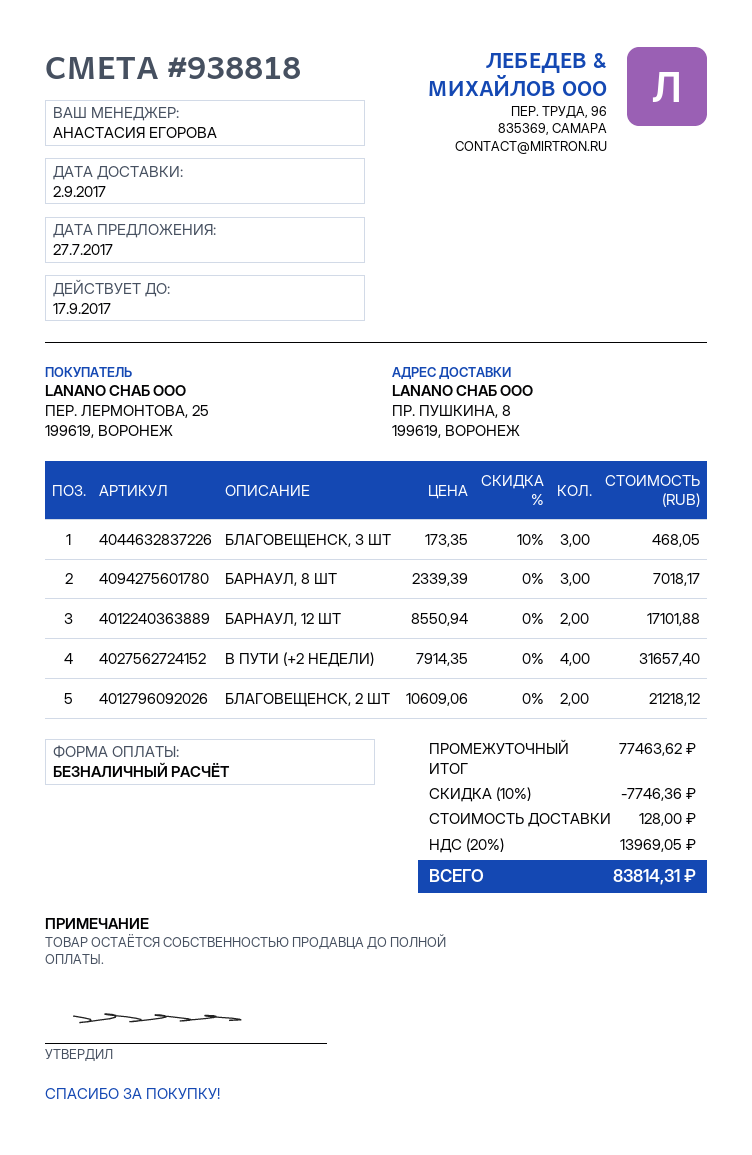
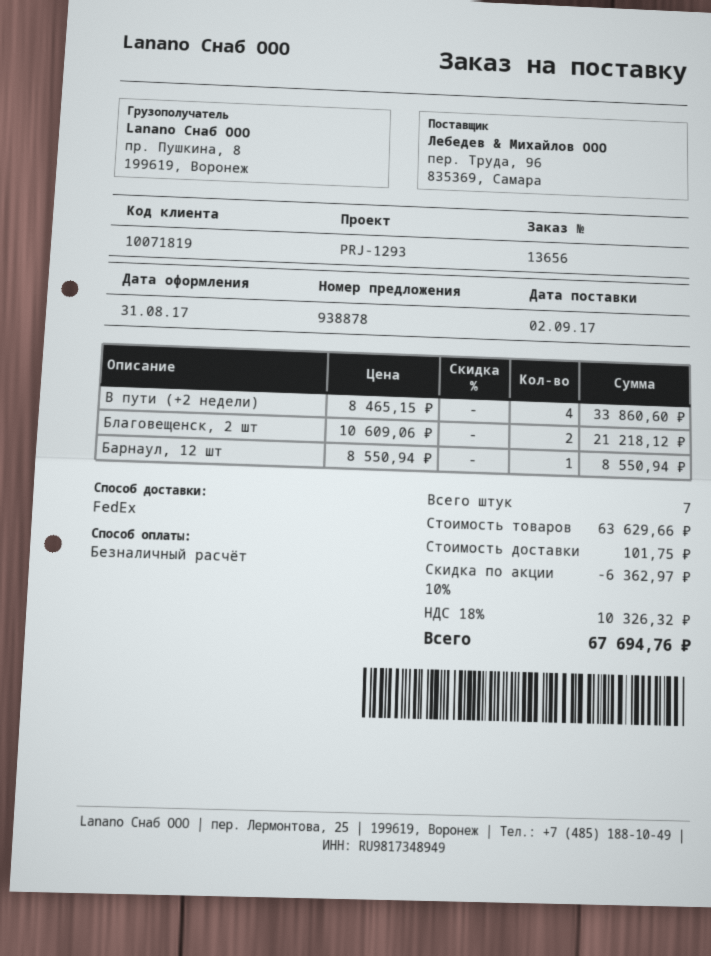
quote number: 938818 -> 938878
БЛАГОВЕЩЕНСК, 3 ШТ: 3 x 173.35 - 10% = 468.05 -> none
БАРНАУЛ, 8 ШТ: 3 x 2339.39 = 7018.17 -> none
БАРНАУЛ, 12 ШТ: 2 x 8550.94 = 17101.88 -> 1 x 8550.94 = 8550.94
В ПУТИ (+2 НЕДЕЛИ): 4 x 7914.35 = 31657.40 -> 4 x 8465.15 = 33860.60
subtotal: 77463.62 -> 63629.66
discount: 10% = 7746.36 -> 10% = 6362.97
shipping: 128.00 -> 101.75
tax: 20% = 13969.05 -> 18% = 10326.32
total: 83814.31 -> 67694.76

